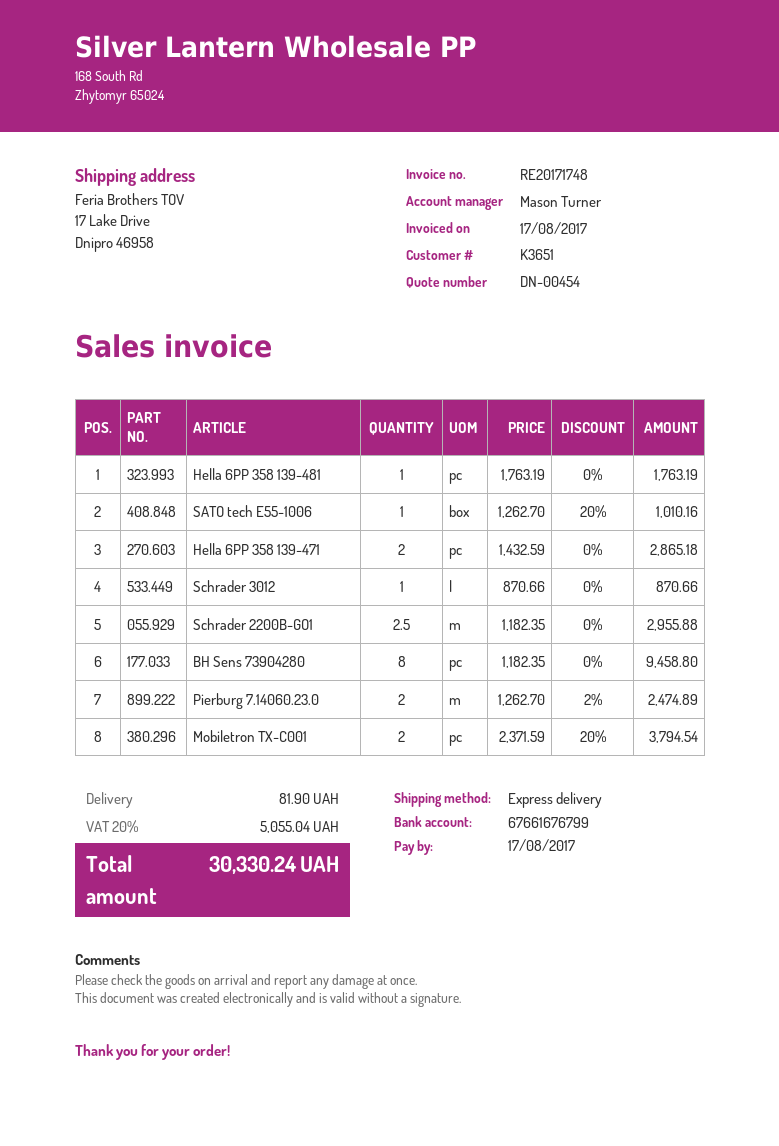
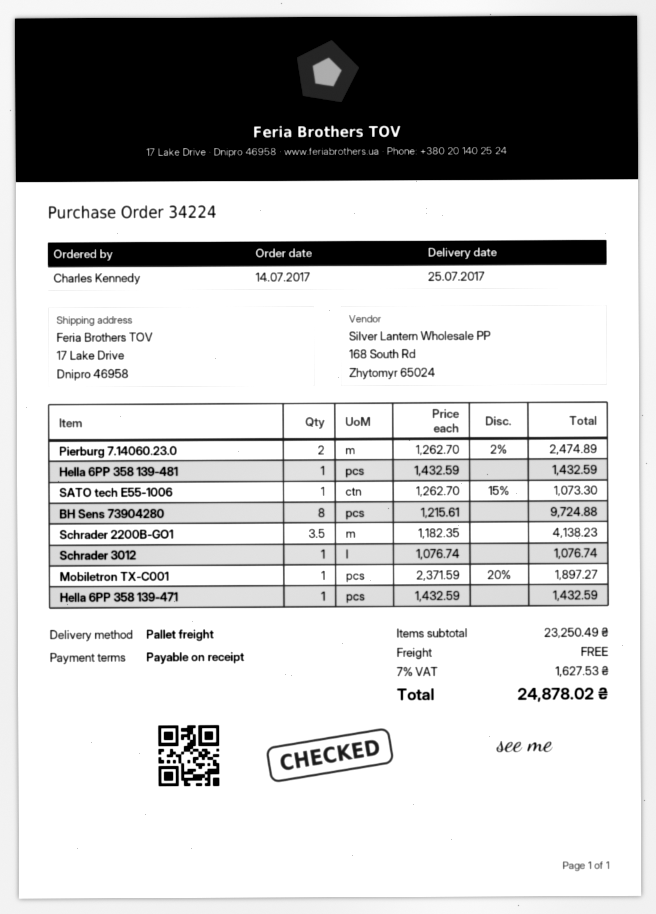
shipping method: express -> pallet freight
Hella 6PP 358 139-481: 1 x 1763.19 = 1763.19 -> 1 x 1432.59 = 1432.59
SATO tech E55-1006: 1 x 1262.70 - 20% = 1010.16 -> 1 x 1262.70 - 15% = 1073.30
Hella 6PP 358 139-471: 2 x 1432.59 = 2865.18 -> 1 x 1432.59 = 1432.59
Schrader 3012: 1 x 870.66 = 870.66 -> 1 x 1076.74 = 1076.74
Schrader 2200B-GO1: 2.5 x 1182.35 = 2955.88 -> 3.5 x 1182.35 = 4138.23
BH Sens 73904280: 8 x 1182.35 = 9458.80 -> 8 x 1215.61 = 9724.88
Mobiletron TX-C001: 2 x 2371.59 - 20% = 3794.54 -> 1 x 2371.59 - 20% = 1897.27
shipping: 81.90 -> 0.00
tax: 20% = 5055.04 -> 7% = 1627.53
total: 30330.24 -> 24878.02

